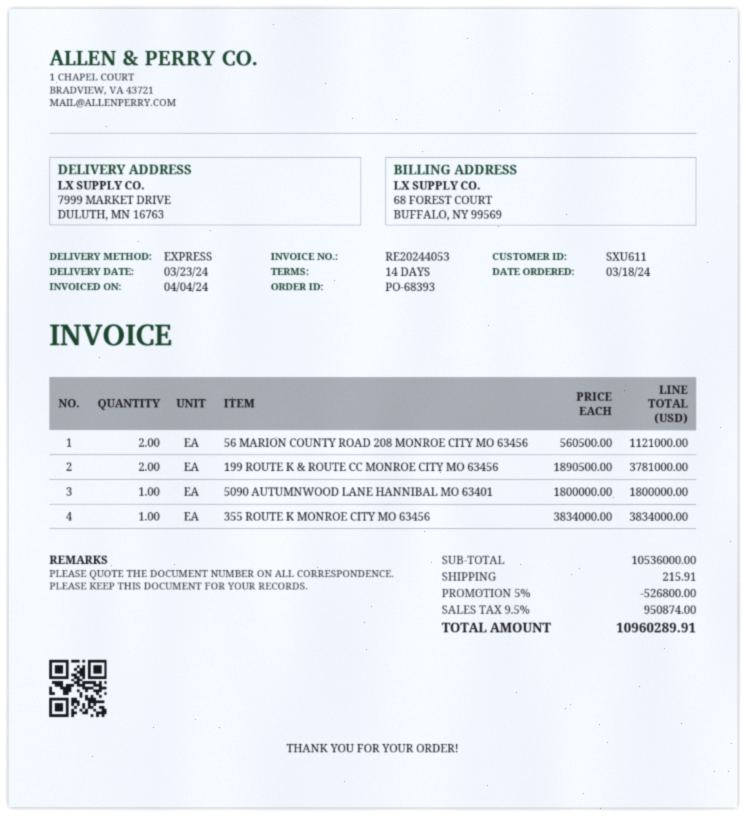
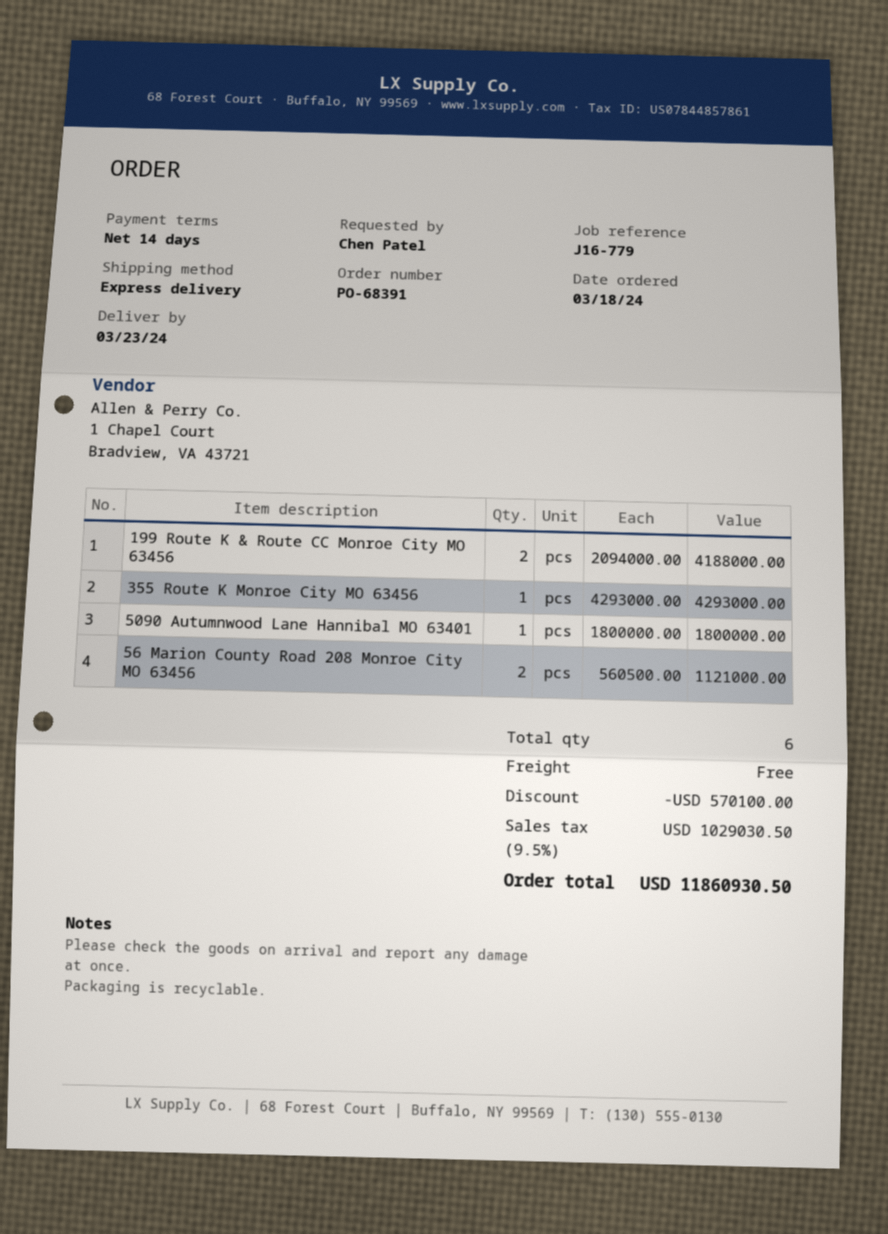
order number: PO-68393 -> PO-68391
199 ROUTE K & ROUTE CC MONROE CITY MO 63456: 2 x 1890500.00 = 3781000.00 -> 2 x 2094000.00 = 4188000.00
355 ROUTE K MONROE CITY MO 63456: 1 x 3834000.00 = 3834000.00 -> 1 x 4293000.00 = 4293000.00
discount: 526800.00 -> 570100.00
shipping: 215.91 -> 0.00
tax: 9.5% = 950874.00 -> 9.5% = 1029030.50
total: 10960289.91 -> 11860930.50

